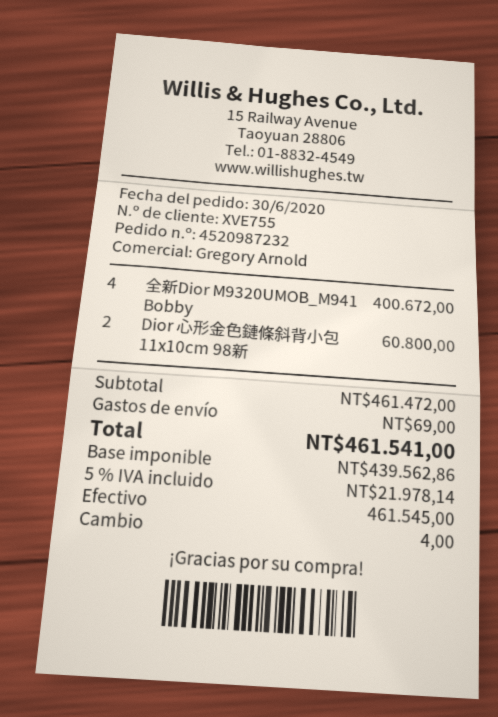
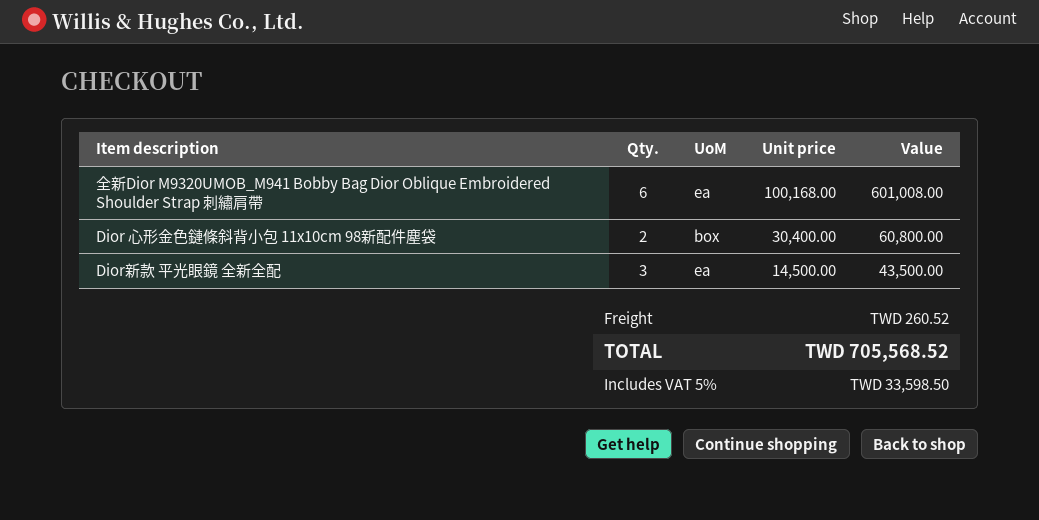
全新Dior M9320UMOB_M941 Bobby: 4 for 400672.00 -> 6 for 601008.00
Dior新款 平光眼鏡 全新全配: none -> 3 for 43500.00
shipping: 69.00 -> 260.52
tax: 5% = 21978.14 -> 5% = 33598.50
total: 461541.00 -> 705568.52

